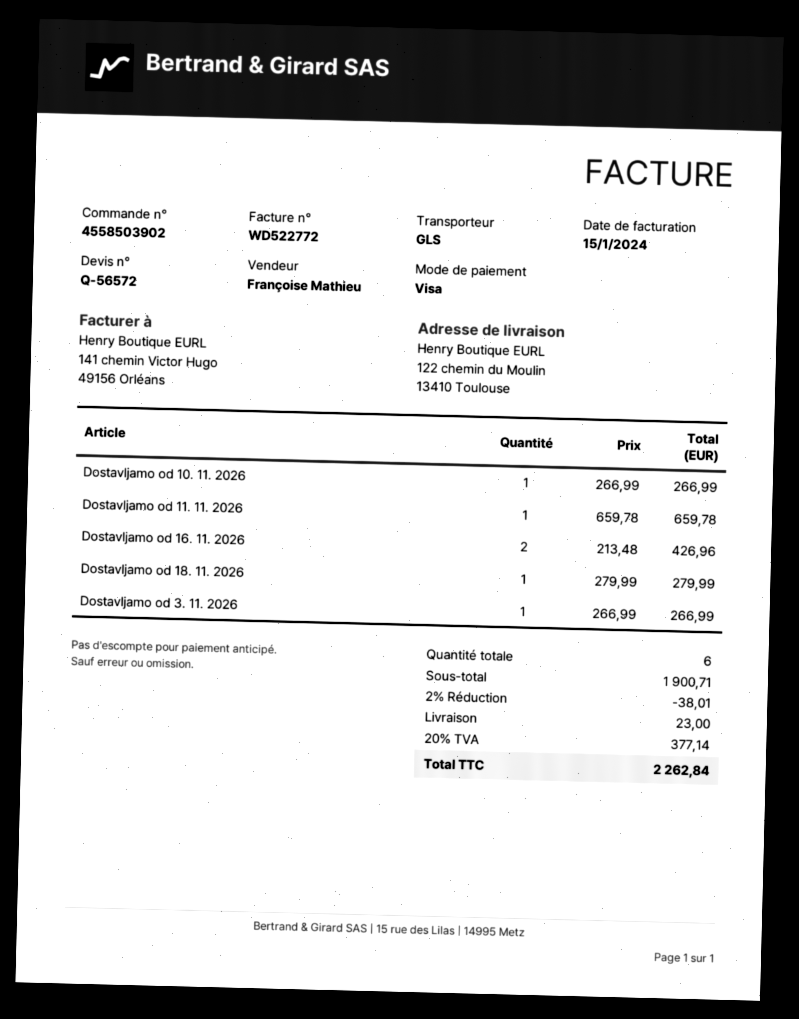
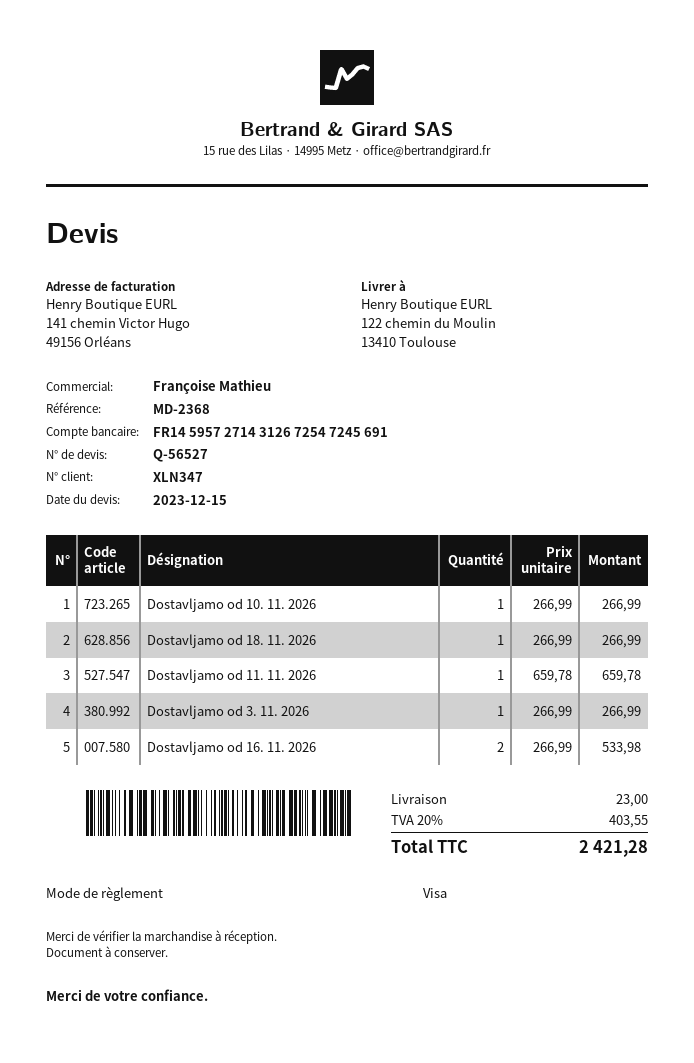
quote number: Q-56572 -> Q-56527
Dostavljamo od 16. 11. 2026: 2 x 213.48 = 426.96 -> 2 x 266.99 = 533.98
Dostavljamo od 18. 11. 2026: 1 x 279.99 = 279.99 -> 1 x 266.99 = 266.99
discount: 2% = 38.01 -> none
tax: 20% = 377.14 -> 20% = 403.55
total: 2262.84 -> 2421.28

